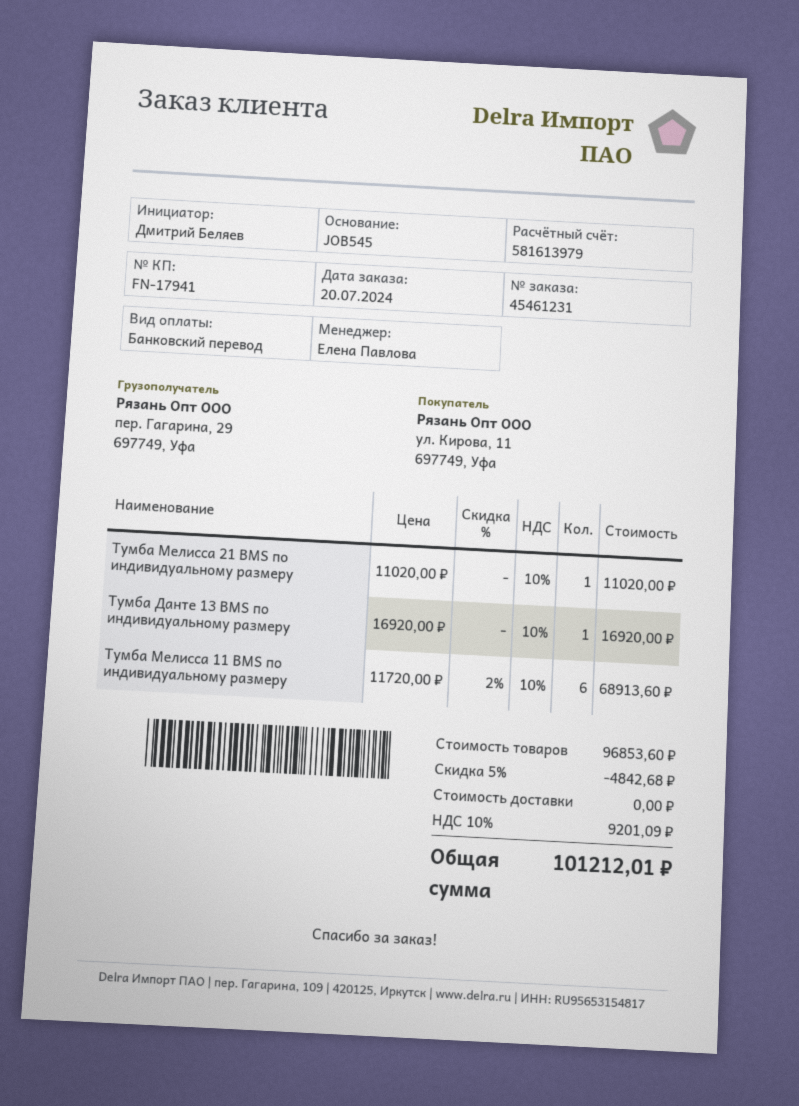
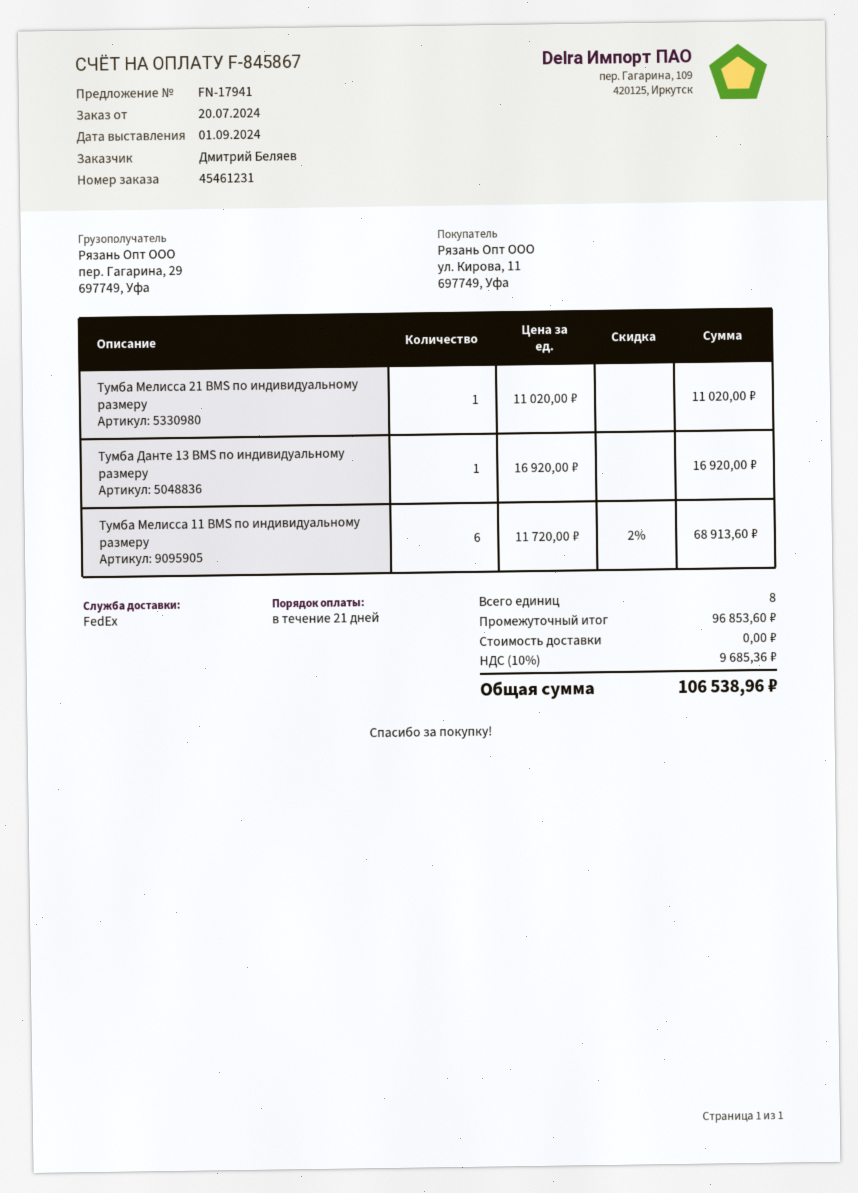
discount: 5% = 4842.68 -> none
tax: 10% = 9201.09 -> 10% = 9685.36
total: 101212.01 -> 106538.96

